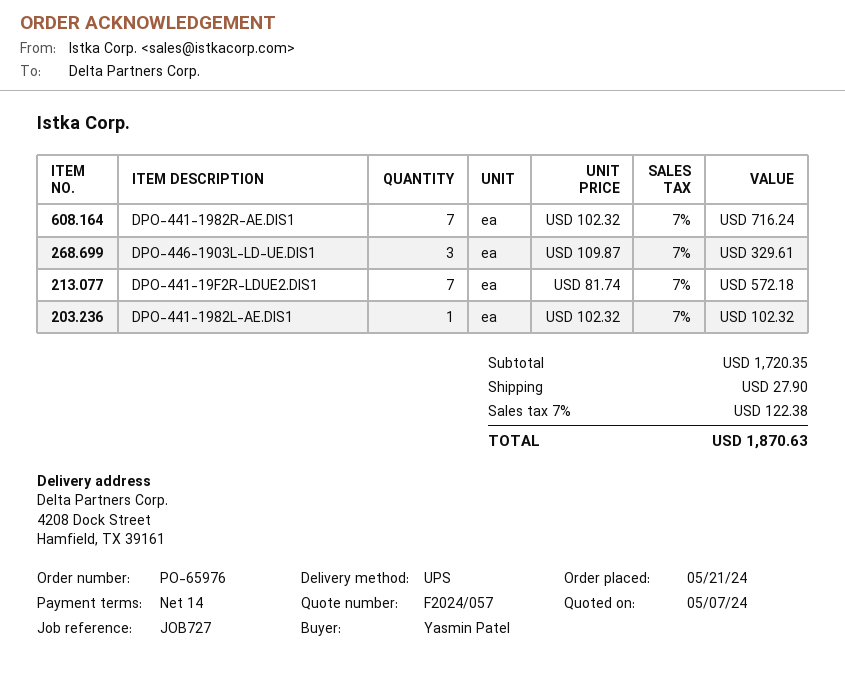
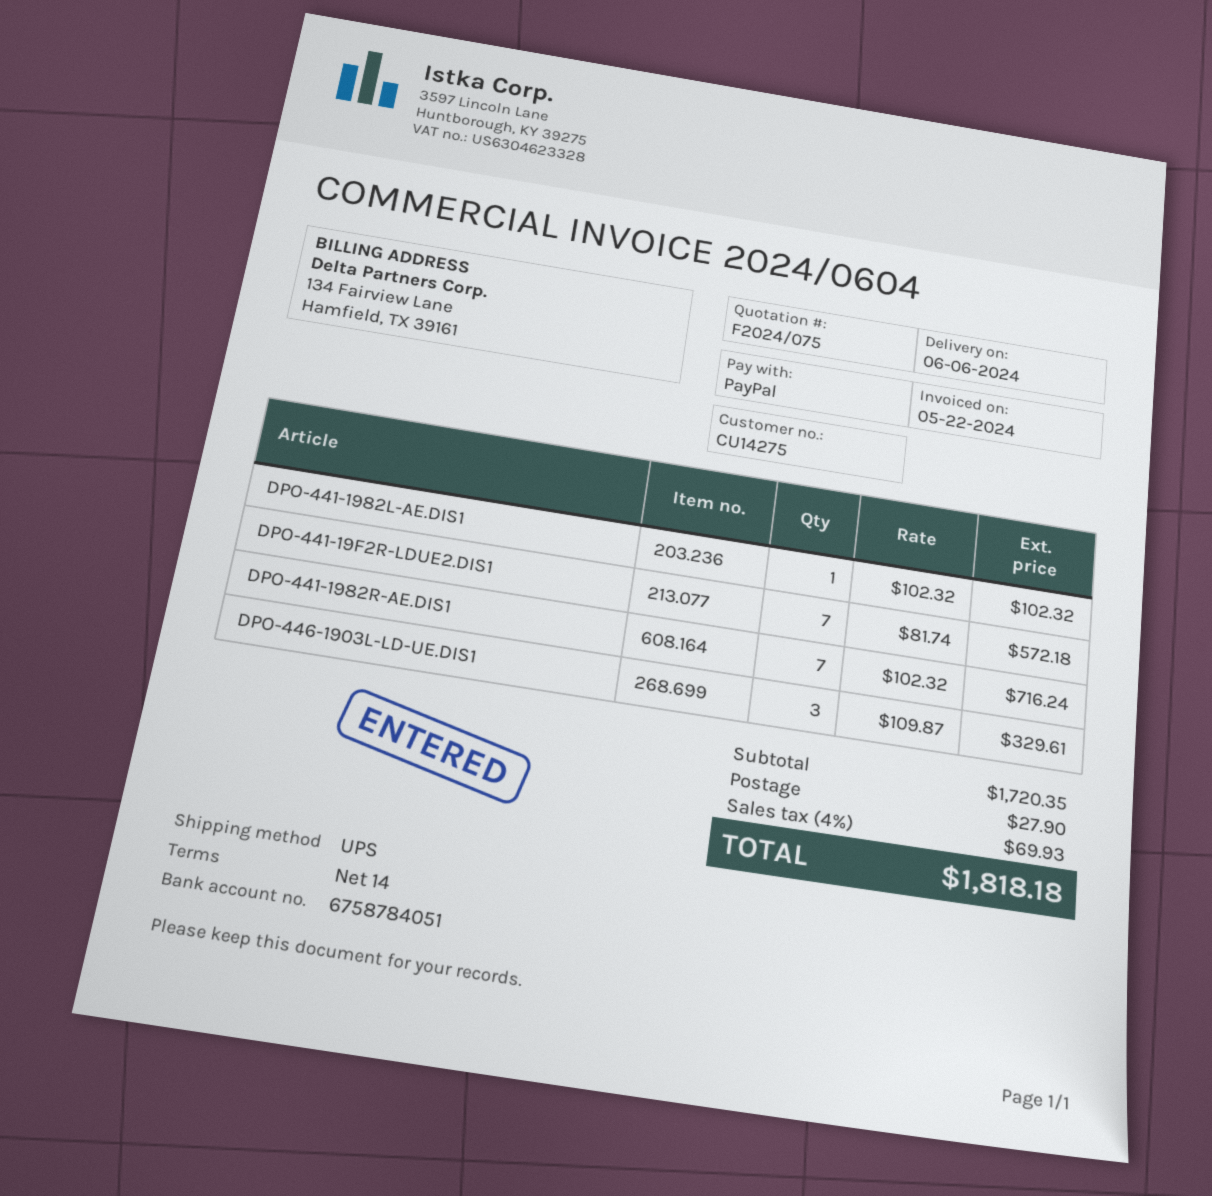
quote number: F2024/057 -> F2024/075
tax: 7% = 122.38 -> 4% = 69.93
total: 1870.63 -> 1818.18

